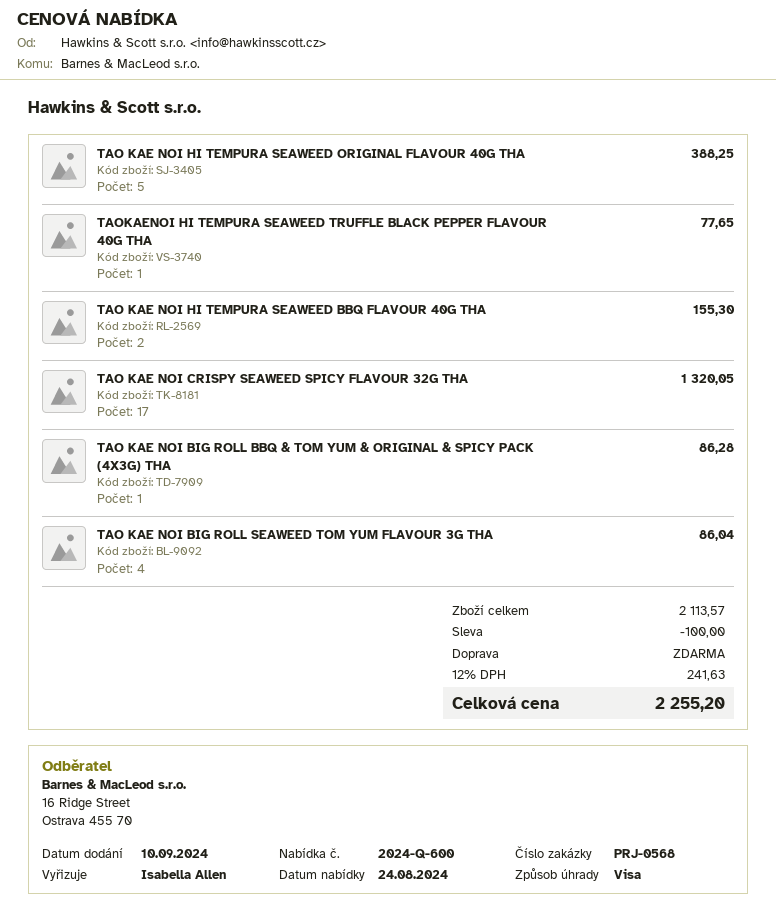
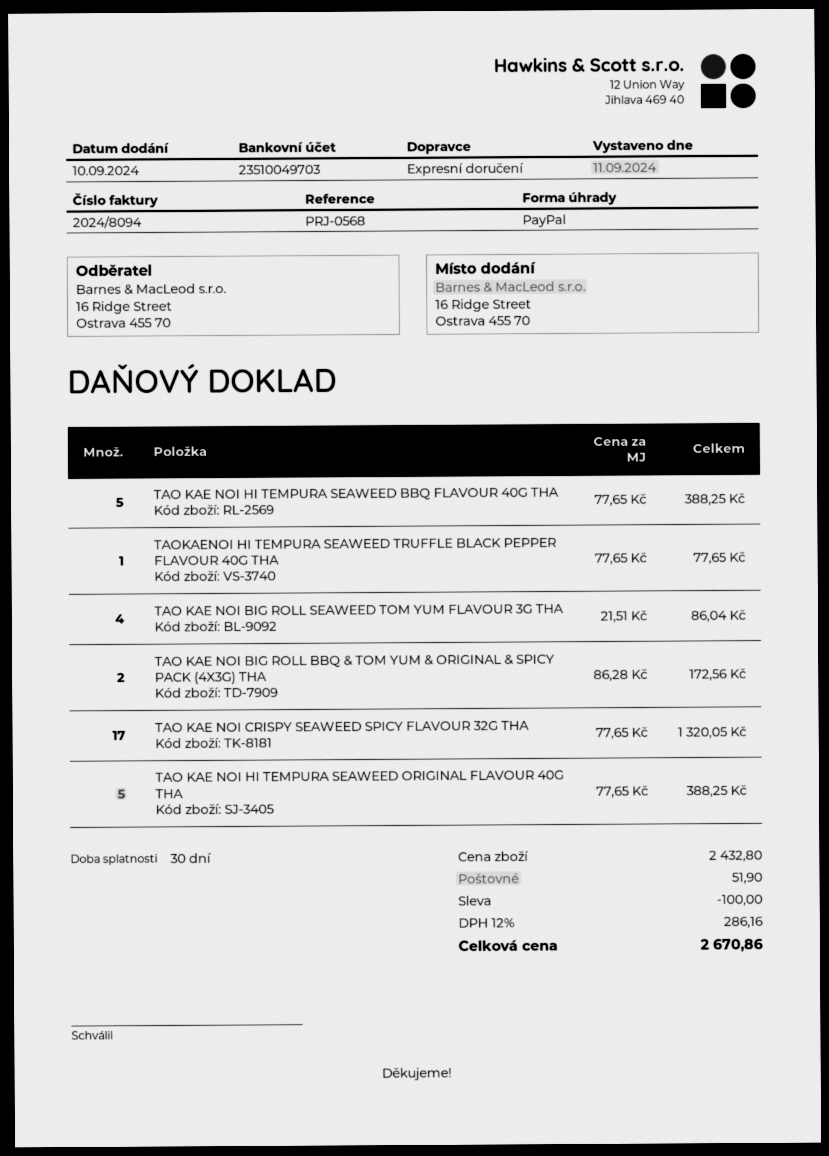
payment method: Visa -> PayPal
TAO KAE NOI HI TEMPURA SEAWEED BBQ FLAVOUR 40G THA: 2 for 155.30 -> 5 for 388.25
TAO KAE NOI BIG ROLL BBQ & TOM YUM & ORIGINAL & SPICY PACK (4X3G) THA: 1 for 86.28 -> 2 for 172.56
subtotal: 2113.57 -> 2432.80
shipping: 0.00 -> 51.90
tax: 12% = 241.63 -> 12% = 286.16
total: 2255.20 -> 2670.86

